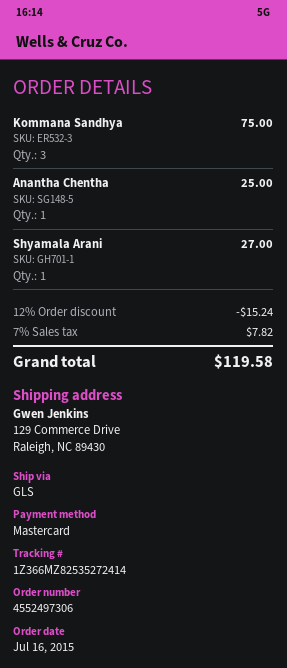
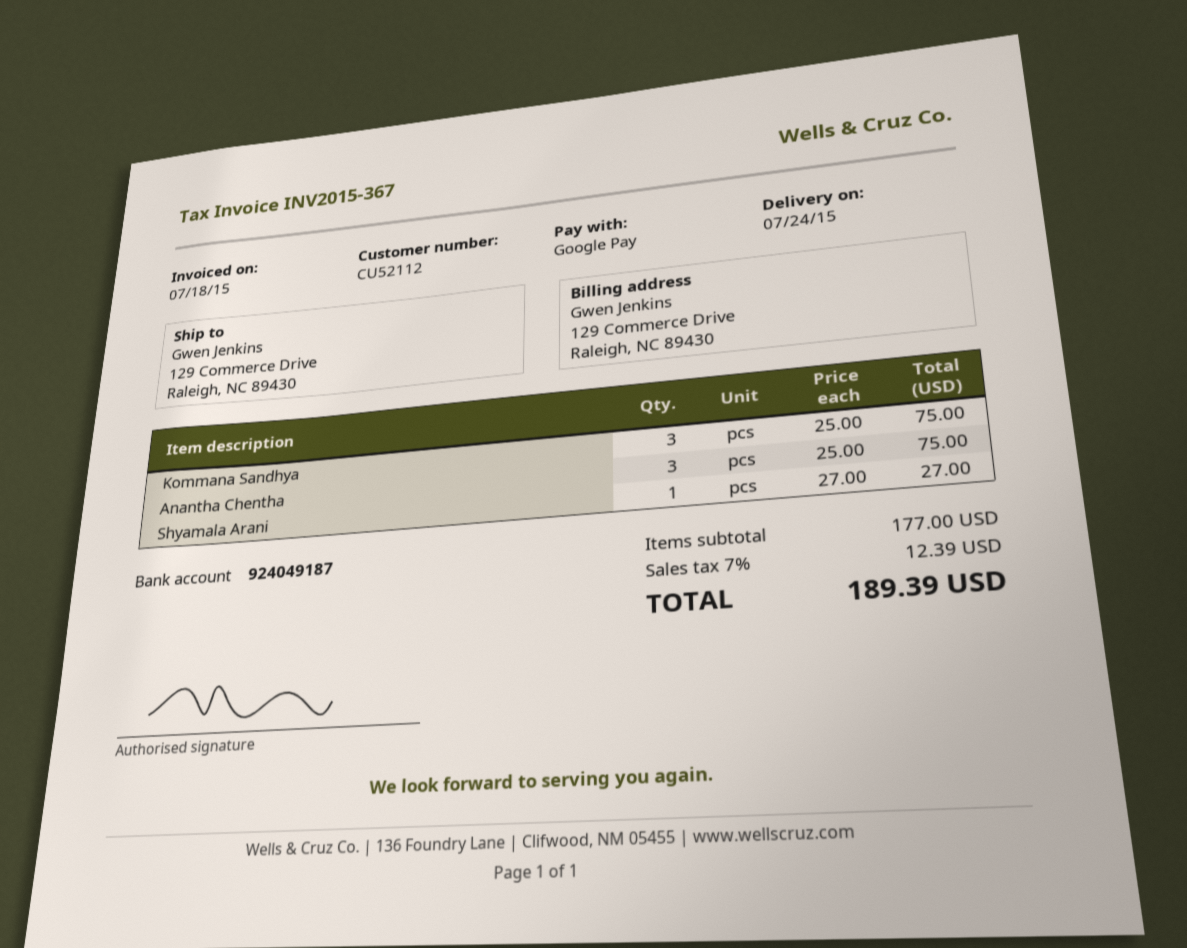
payment method: Mastercard -> Google Pay
Anantha Chentha: 1 for 25.00 -> 3 for 75.00
discount: 12% = 15.24 -> none
tax: 7% = 7.82 -> 7% = 12.39
total: 119.58 -> 189.39

